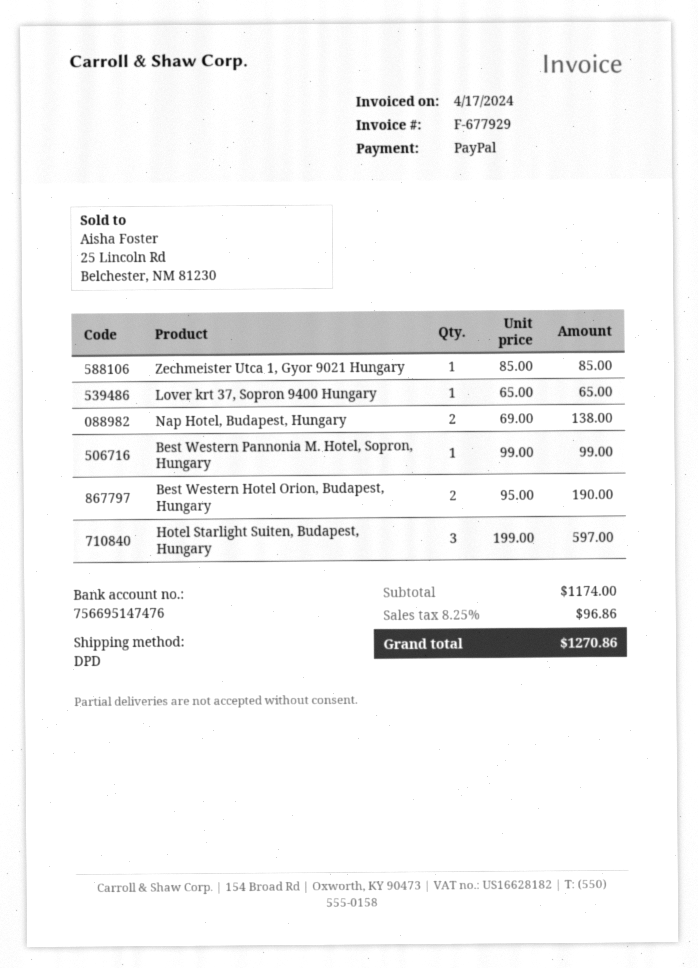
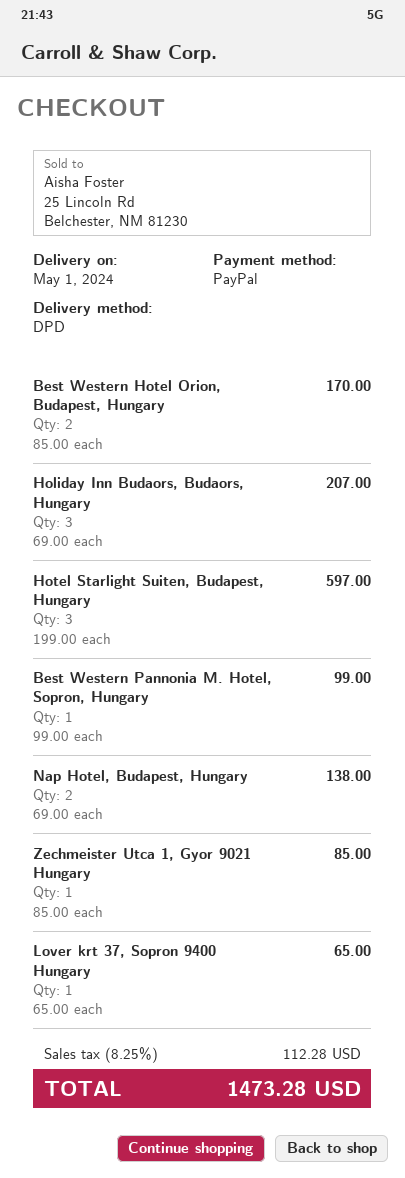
Best Western Hotel Orion, Budapest, Hungary: 2 x 95.00 = 190.00 -> 2 x 85.00 = 170.00
Holiday Inn Budaors, Budaors, Hungary: none -> 3 x 69.00 = 207.00
tax: 8.25% = 96.86 -> 8.25% = 112.28
total: 1270.86 -> 1473.28

